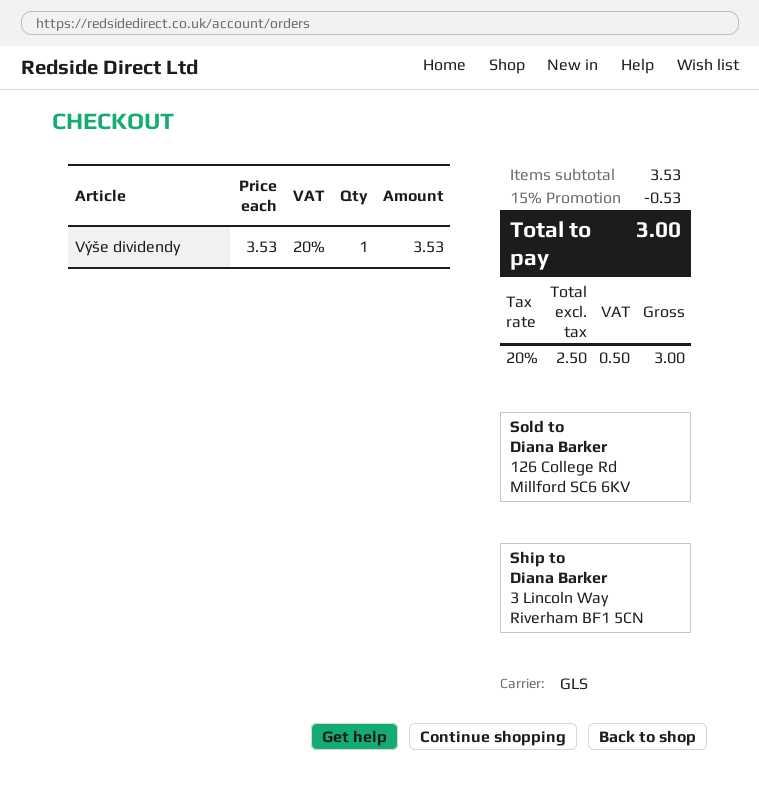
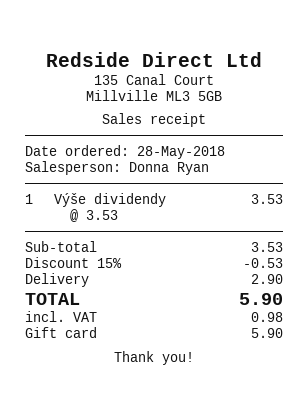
shipping: none -> 2.90
tax: 0.50 -> 0.98
total: 3.00 -> 5.90

